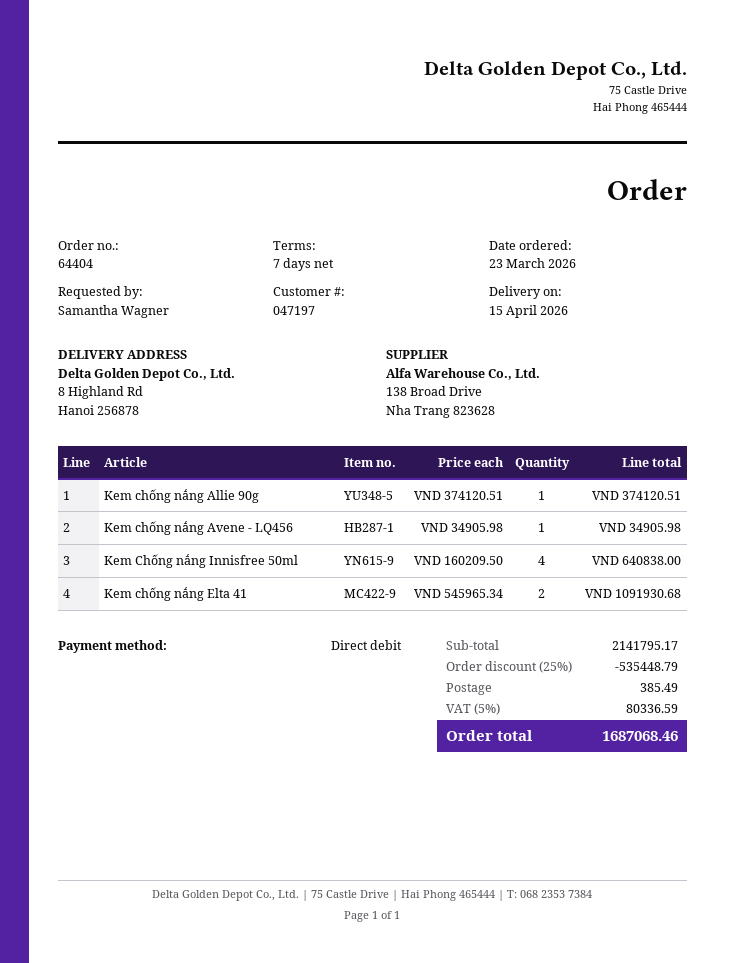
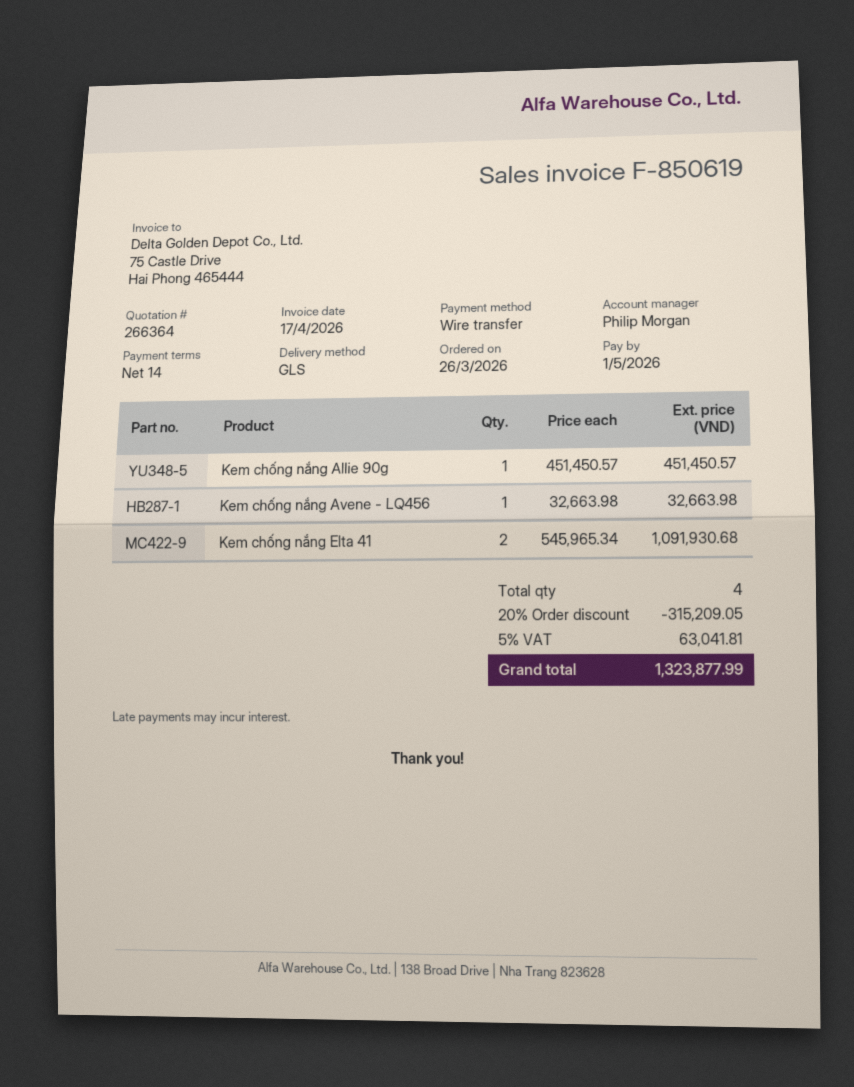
order date: 2026-03-23 -> 2026-03-26
payment terms: 7 days -> 14 days
payment method: direct debit -> bank transfer
Kem chống nắng Allie 90g: 1 x 374120.51 = 374120.51 -> 1 x 451450.57 = 451450.57
Kem chống nắng Avene - LQ456: 1 x 34905.98 = 34905.98 -> 1 x 32663.98 = 32663.98
Kem Chống nắng Innisfree 50ml: 4 x 160209.50 = 640838.00 -> none
discount: 25% = 535448.79 -> 20% = 315209.05
shipping: 385.49 -> none
tax: 5% = 80336.59 -> 5% = 63041.81
total: 1687068.46 -> 1323877.99

